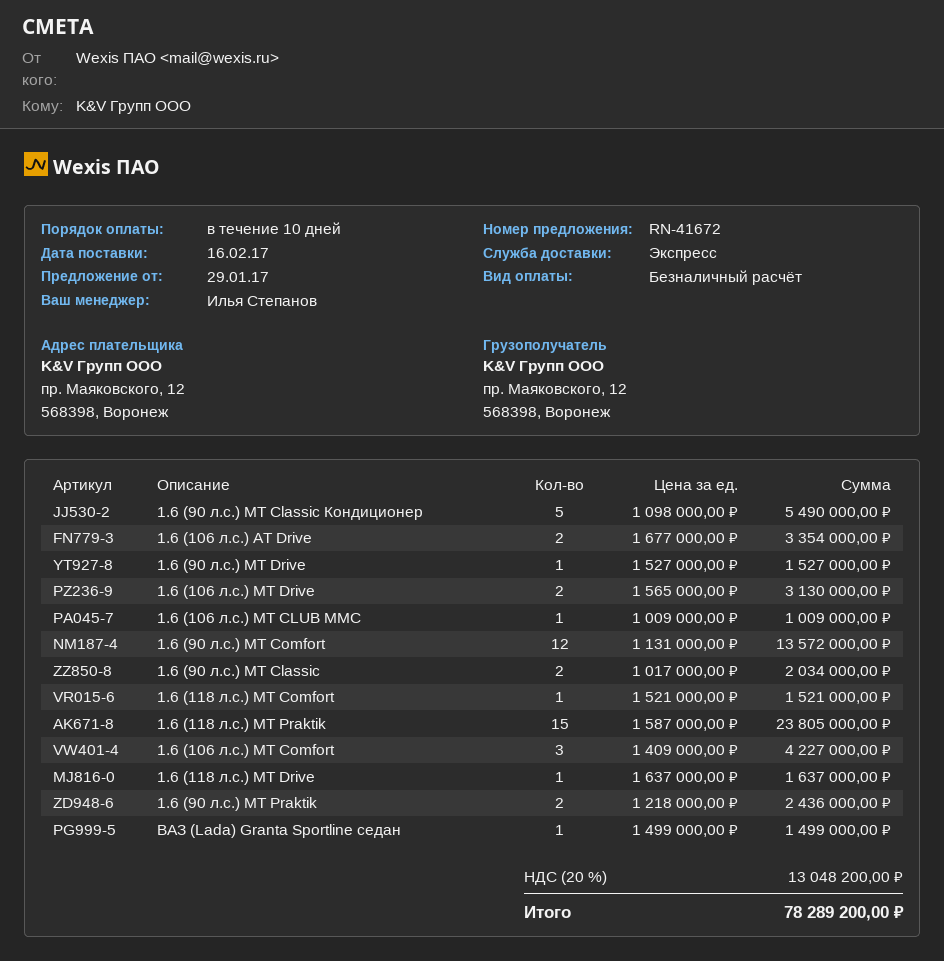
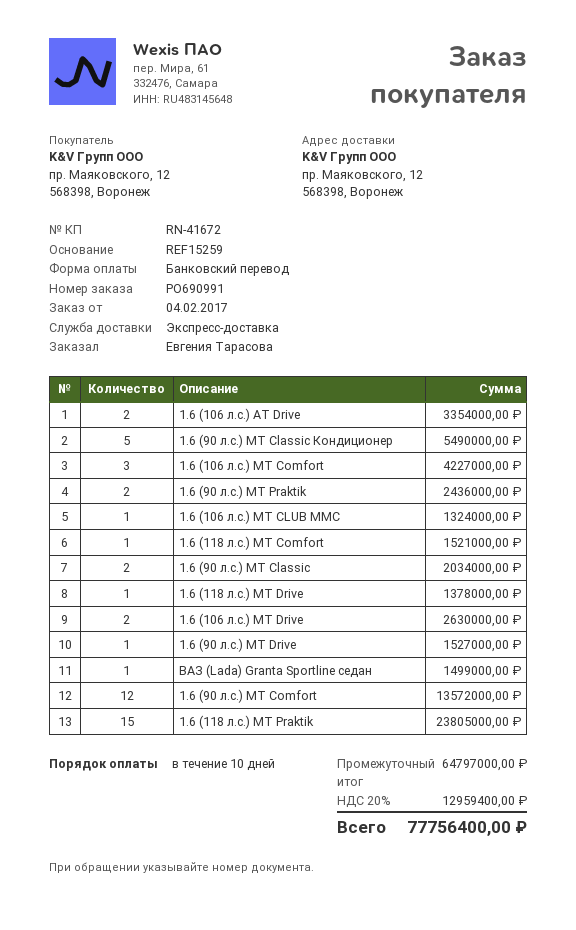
1.6 (106 л.с.) MT Drive: 2 for 3130000.00 -> 2 for 2630000.00
1.6 (106 л.с.) MT CLUB MMC: 1 for 1009000.00 -> 1 for 1324000.00
1.6 (118 л.с.) MT Drive: 1 for 1637000.00 -> 1 for 1378000.00
tax: 20% = 13048200.00 -> 20% = 12959400.00
total: 78289200.00 -> 77756400.00

